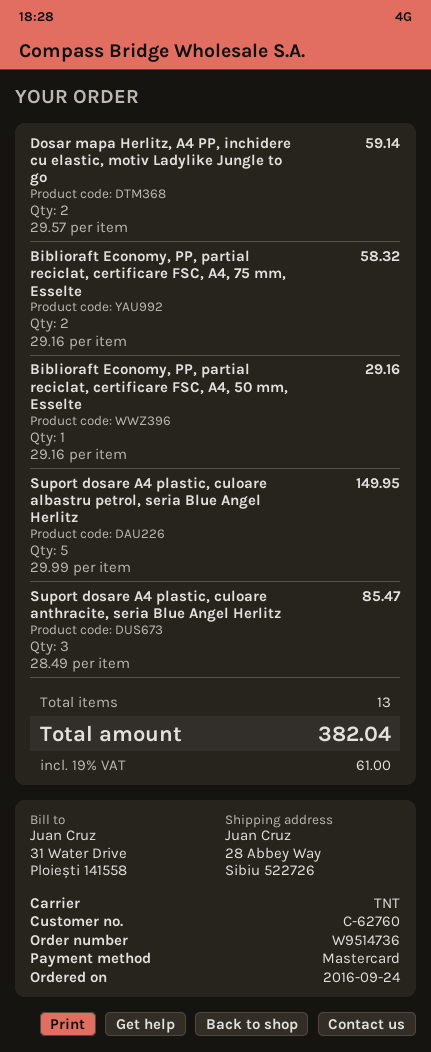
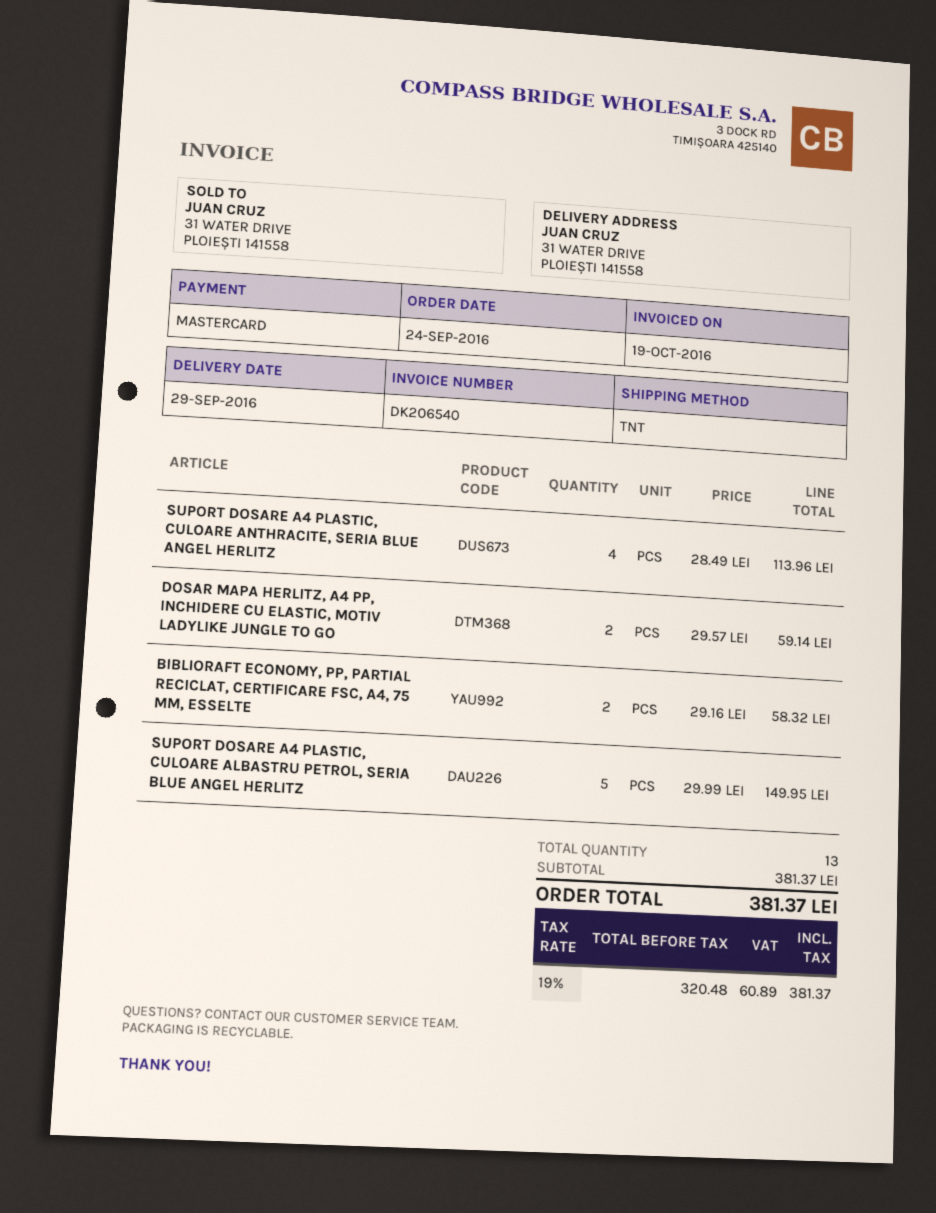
ship to: 28 Abbey Way, Sibiu 522726 -> 31 WATER DRIVE, PLOIEȘTI 141558
Biblioraft Economy, PP, partial reciclat, certificare FSC, A4, 50 mm, Esselte: 1 x 29.16 = 29.16 -> none
Suport dosare A4 plastic, culoare anthracite, seria Blue Angel Herlitz: 3 x 28.49 = 85.47 -> 4 x 28.49 = 113.96
tax: 19% = 61.00 -> 19% = 60.89
total: 382.04 -> 381.37

